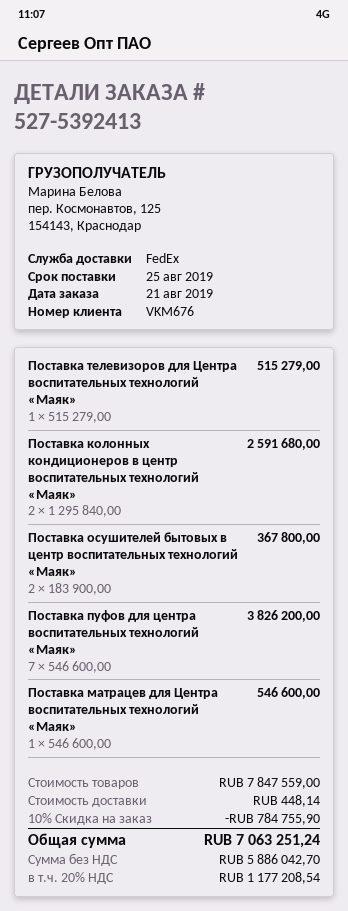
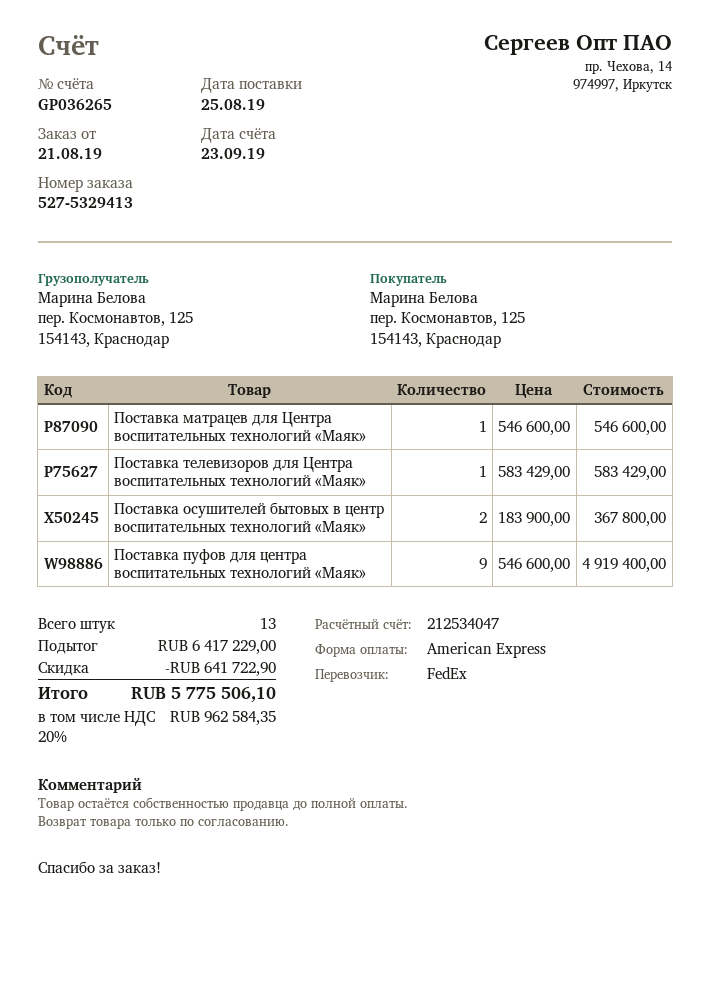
order number: 527-5392413 -> 527-5329413
Поставка телевизоров для Центра воспитательных технологий «Маяк»: 1 x 515279.00 = 515279.00 -> 1 x 583429.00 = 583429.00
Поставка колонных кондиционеров в центр воспитательных технологий «Маяк»: 2 x 1295840.00 = 2591680.00 -> none
Поставка пуфов для центра воспитательных технологий «Маяк»: 7 x 546600.00 = 3826200.00 -> 9 x 546600.00 = 4919400.00
subtotal: 7847559.00 -> 6417229.00
discount: 784755.90 -> 641722.90
shipping: 448.14 -> none
tax: 20% = 1177208.54 -> 20% = 962584.35
total: 7063251.24 -> 5775506.10

